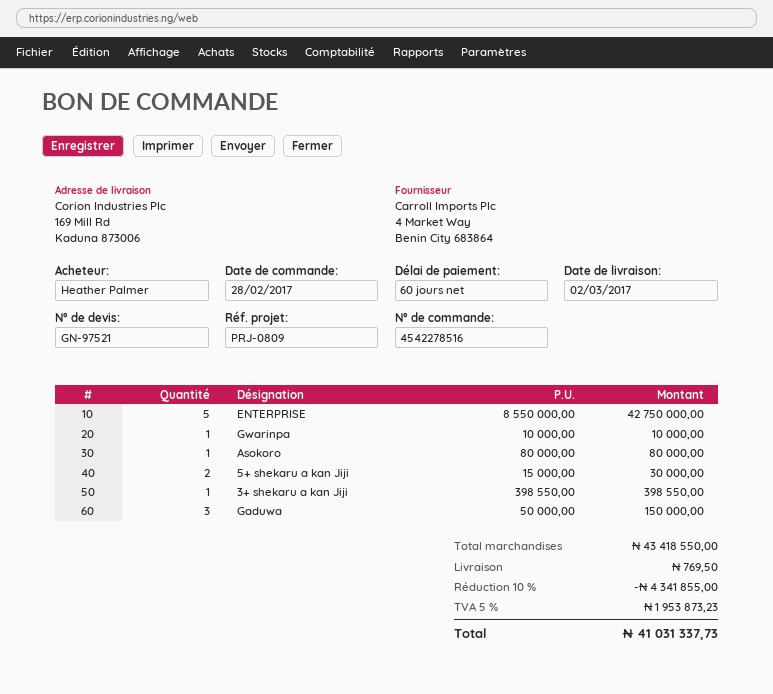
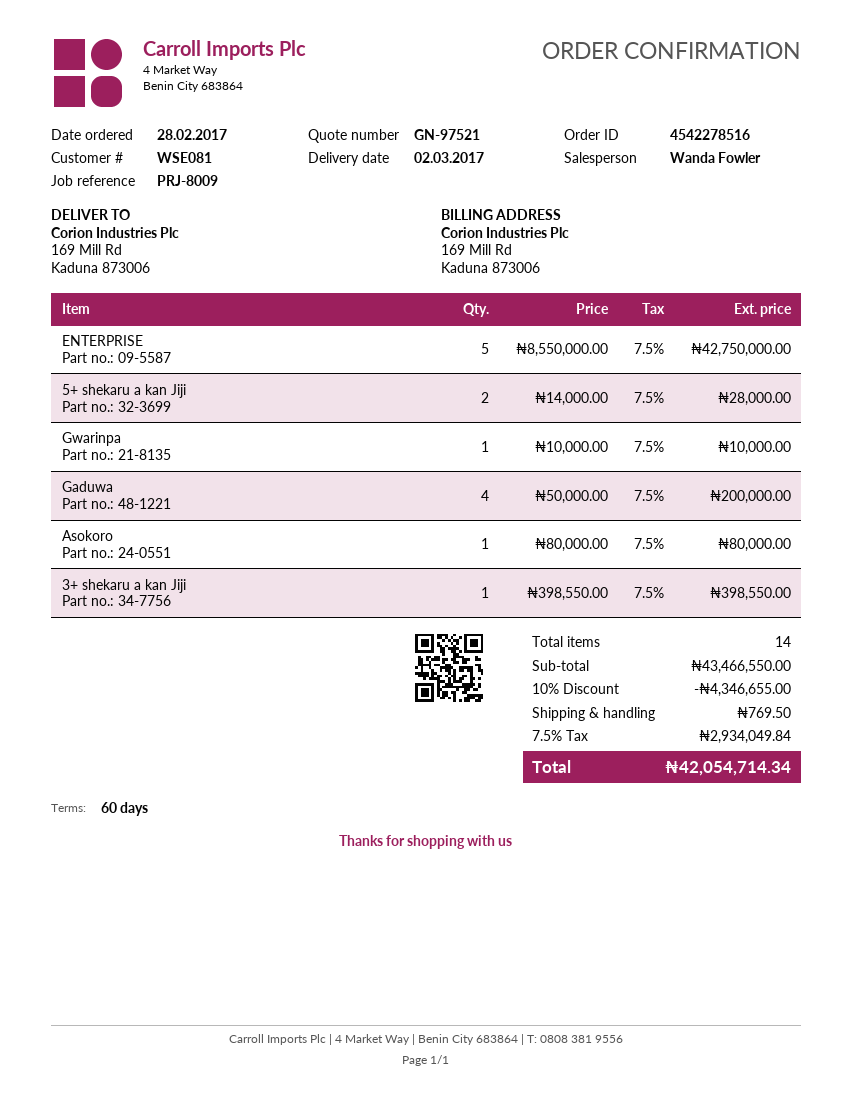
reference: PRJ-0809 -> PRJ-8009
5+ shekaru a kan Jiji: 2 x 15000.00 = 30000.00 -> 2 x 14000.00 = 28000.00
Gaduwa: 3 x 50000.00 = 150000.00 -> 4 x 50000.00 = 200000.00
subtotal: 43418550.00 -> 43466550.00
discount: 10% = 4341855.00 -> 10% = 4346655.00
tax: 5% = 1953873.23 -> 7.5% = 2934049.84
total: 41031337.73 -> 42054714.34

